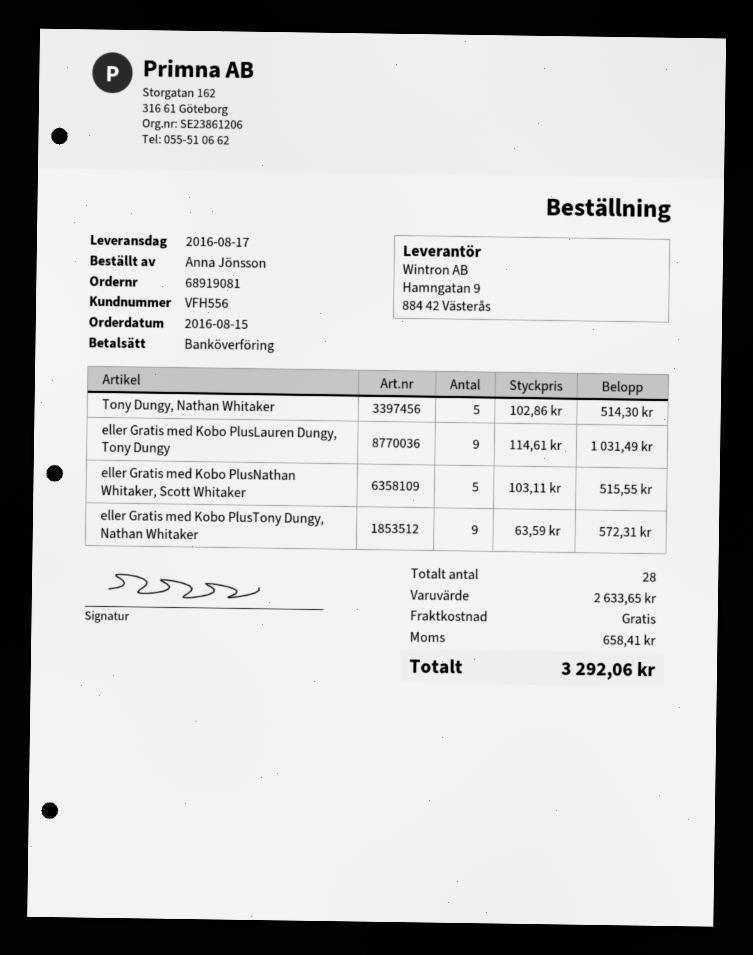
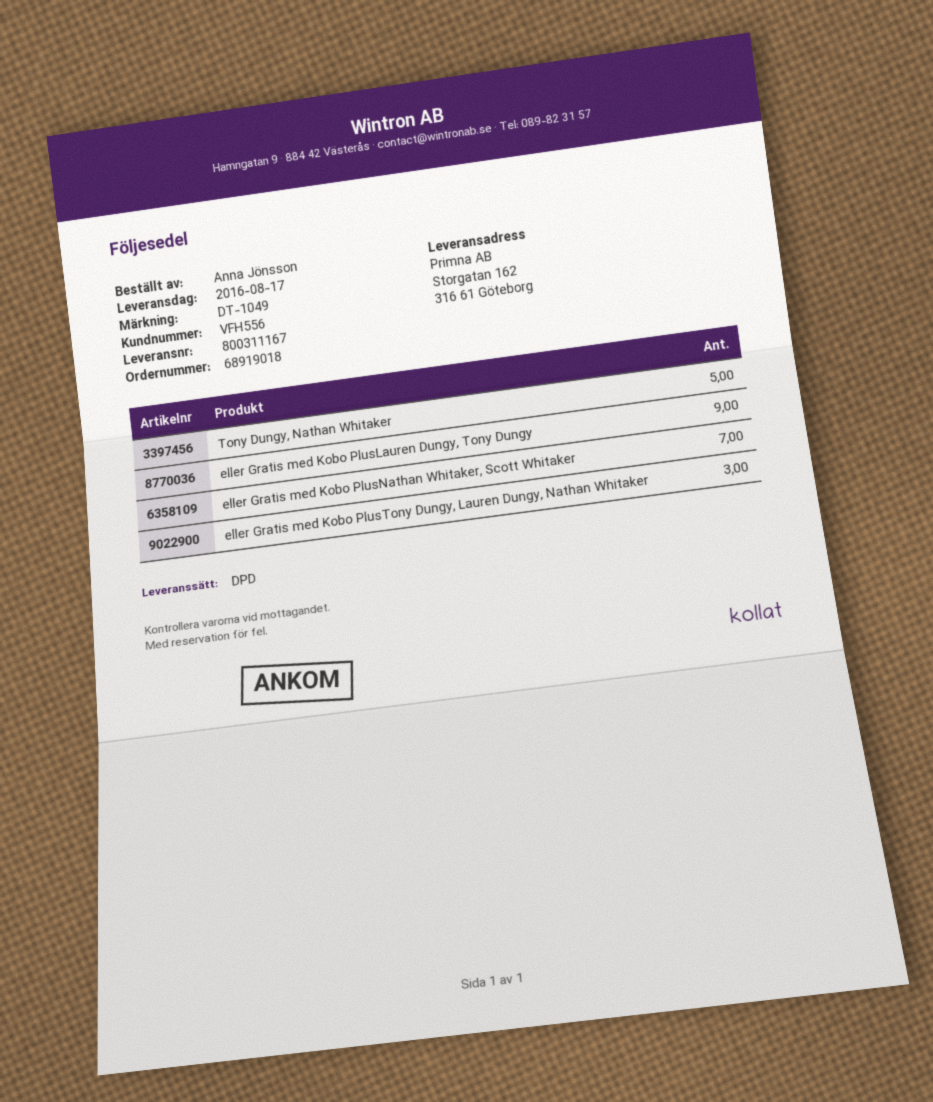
order number: 68919081 -> 68919018
eller Gratis med Kobo PlusNathan Whitaker, Scott Whitaker: 5 -> 7
eller Gratis med Kobo PlusTony Dungy, Nathan Whitaker: 9 -> none
eller Gratis med Kobo PlusTony Dungy, Lauren Dungy, Nathan Whitaker: none -> 3

